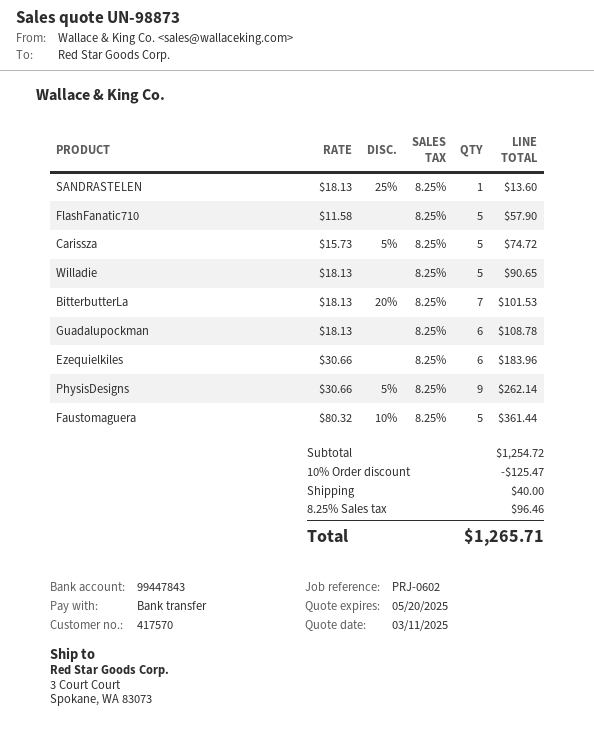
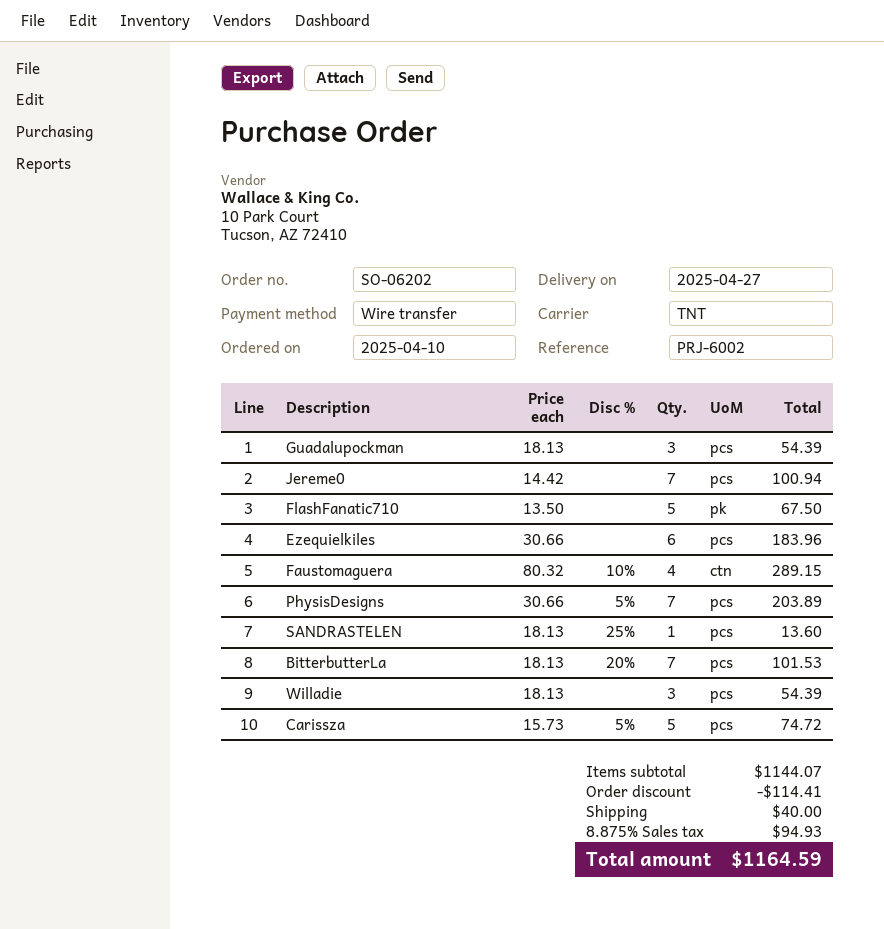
reference: PRJ-0602 -> PRJ-6002
FlashFanatic710: 5 x 11.58 = 57.90 -> 5 x 13.50 = 67.50
Willadie: 5 x 18.13 = 90.65 -> 3 x 18.13 = 54.39
Guadalupockman: 6 x 18.13 = 108.78 -> 3 x 18.13 = 54.39
PhysisDesigns: 9 x 30.66 - 5% = 262.14 -> 7 x 30.66 - 5% = 203.89
Faustomaguera: 5 x 80.32 - 10% = 361.44 -> 4 x 80.32 - 10% = 289.15
Jereme0: none -> 7 x 14.42 = 100.94
subtotal: 1254.72 -> 1144.07
discount: 125.47 -> 114.41
tax: 8.25% = 96.46 -> 8.875% = 94.93
total: 1265.71 -> 1164.59

